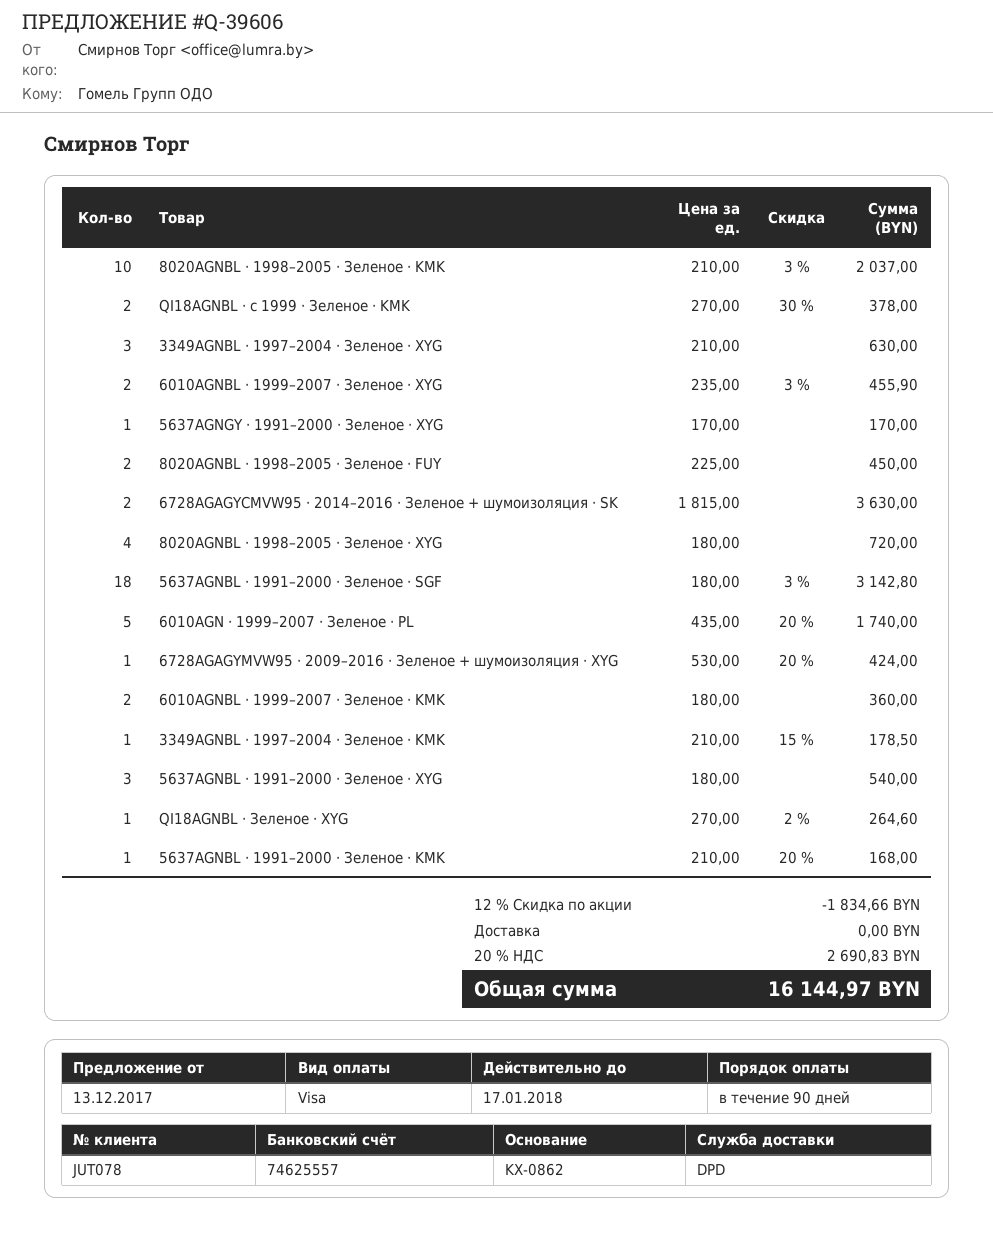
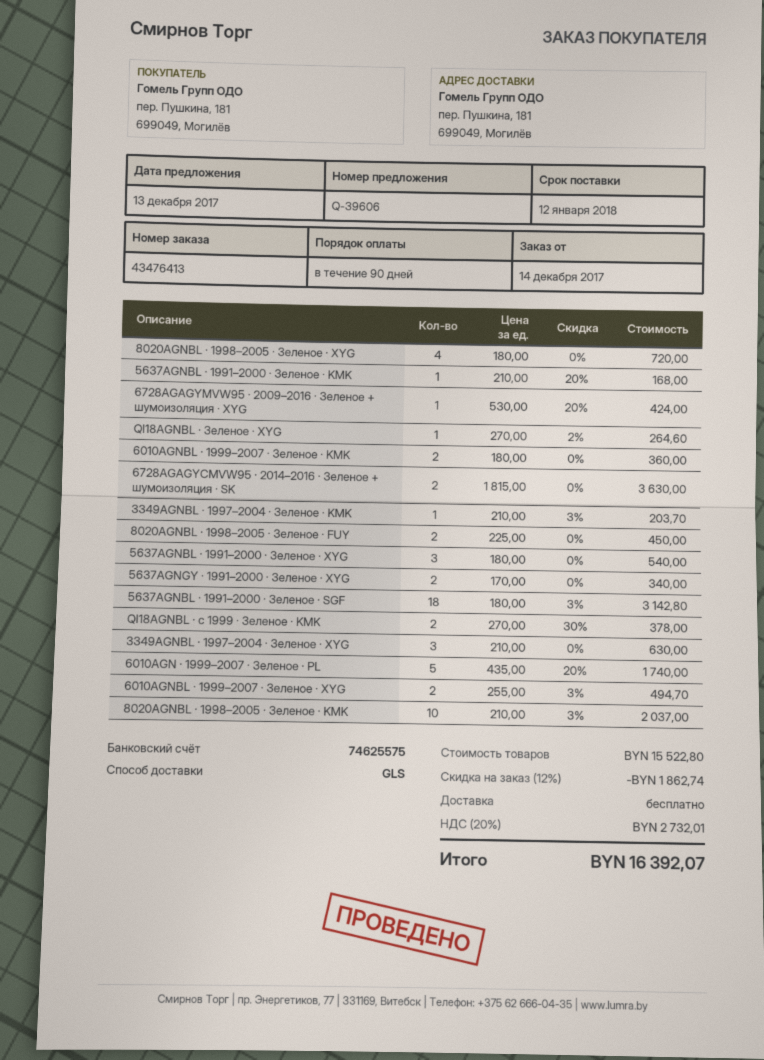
bank account: 74625557 -> 74625575
shipping method: DPD -> GLS
6010AGNBL · 1999–2007 · Зеленое · XYG: 2 x 235.00 - 3% = 455.90 -> 2 x 255.00 - 3% = 494.70
5637AGNGY · 1991–2000 · Зеленое · XYG: 1 x 170.00 = 170.00 -> 2 x 170.00 = 340.00
3349AGNBL · 1997–2004 · Зеленое · KMK: 1 x 210.00 - 15% = 178.50 -> 1 x 210.00 - 3% = 203.70
discount: 12% = 1834.66 -> 12% = 1862.74
tax: 20% = 2690.83 -> 20% = 2732.01
total: 16144.97 -> 16392.07

